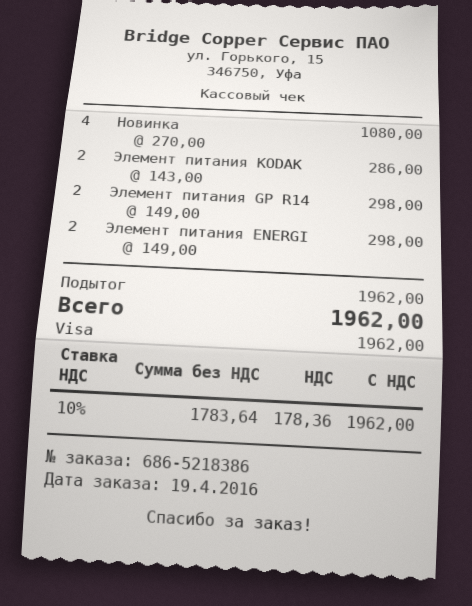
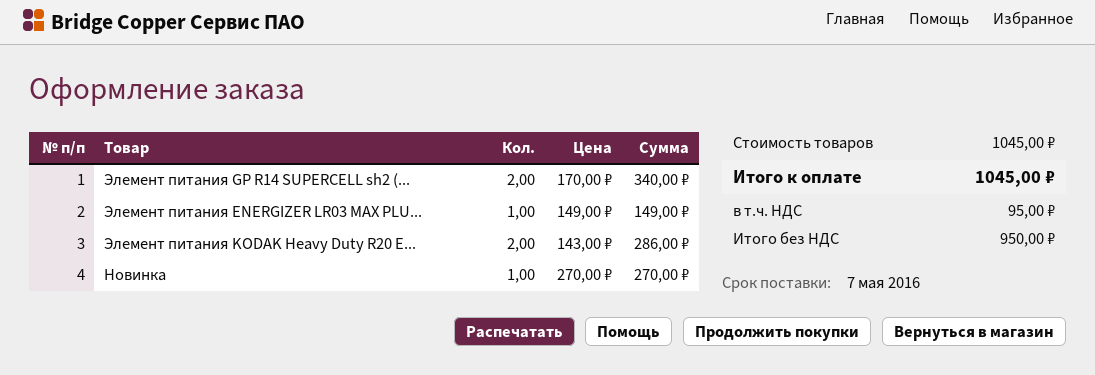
Новинка: 4 x 270.00 = 1080.00 -> 1 x 270.00 = 270.00
Элемент питания GP R14: 2 x 149.00 = 298.00 -> 2 x 170.00 = 340.00
Элемент питания ENERGI: 2 x 149.00 = 298.00 -> 1 x 149.00 = 149.00
subtotal: 1962.00 -> 1045.00
net: 1783.64 -> 950.00
tax: 178.36 -> 95.00
total: 1962.00 -> 1045.00

